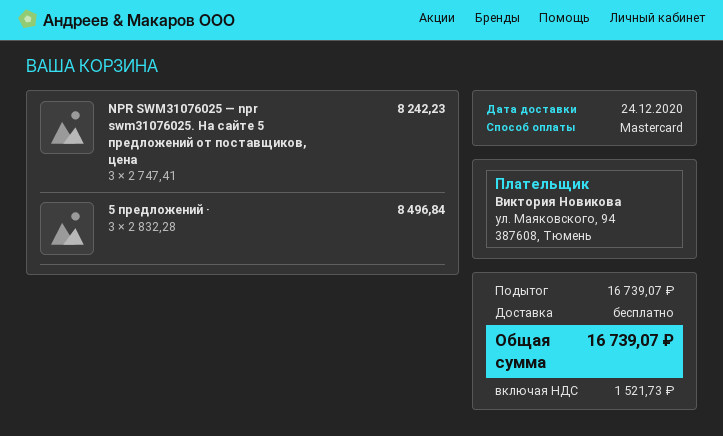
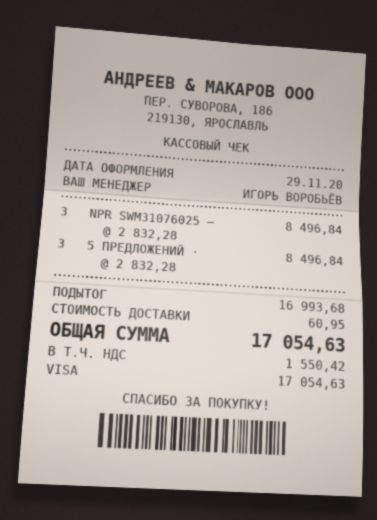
payment method: Mastercard -> Visa
NPR SWM31076025 — npr swm31076025. На сайте 5 предложений от поставщиков, цена: 3 x 2747.41 = 8242.23 -> 3 x 2832.28 = 8496.84
subtotal: 16739.07 -> 16993.68
shipping: 0.00 -> 60.95
tax: 1521.73 -> 1550.42
total: 16739.07 -> 17054.63

